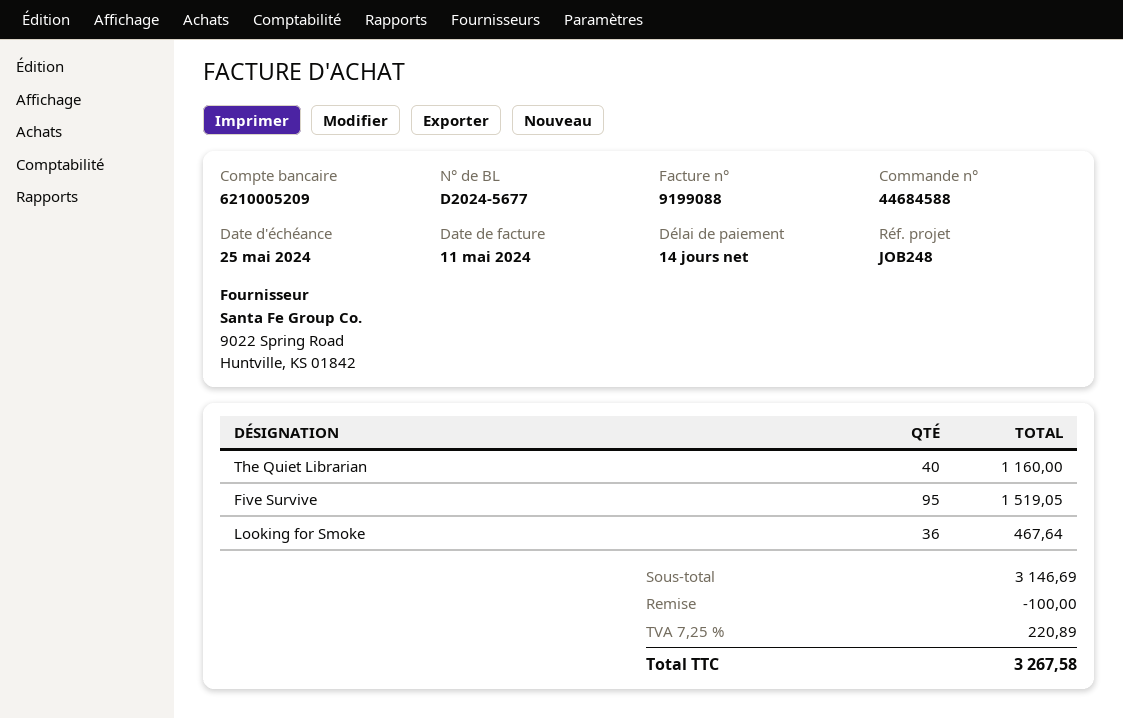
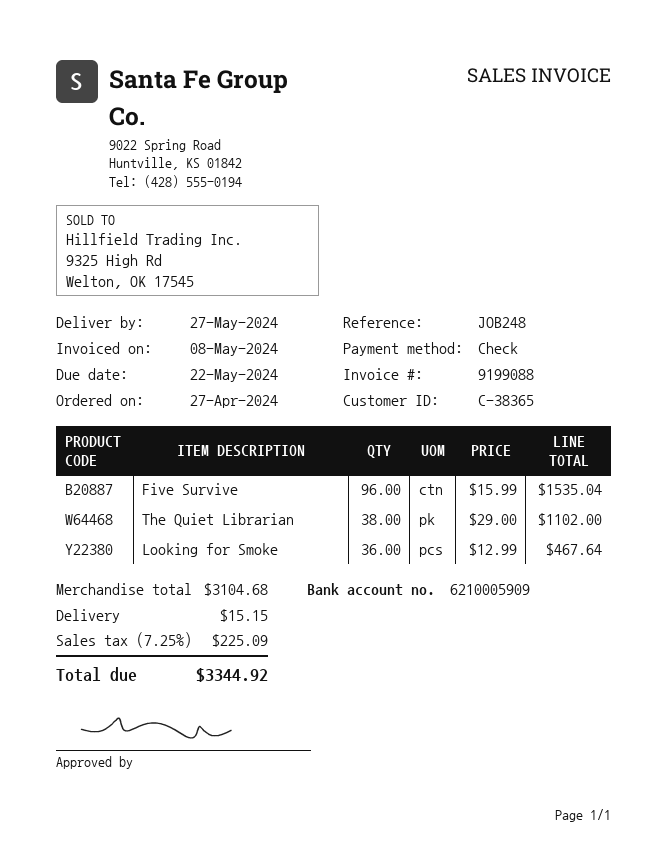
invoice date: 2024-05-11 -> 2024-05-08
due date: 2024-05-25 -> 2024-05-22
bank account: 6210005209 -> 6210005909
The Quiet Librarian: 40 for 1160.00 -> 38 for 1102.00
Five Survive: 95 for 1519.05 -> 96 for 1535.04
subtotal: 3146.69 -> 3104.68
discount: 100.00 -> none
shipping: none -> 15.15
tax: 7.25% = 220.89 -> 7.25% = 225.09
total: 3267.58 -> 3344.92

